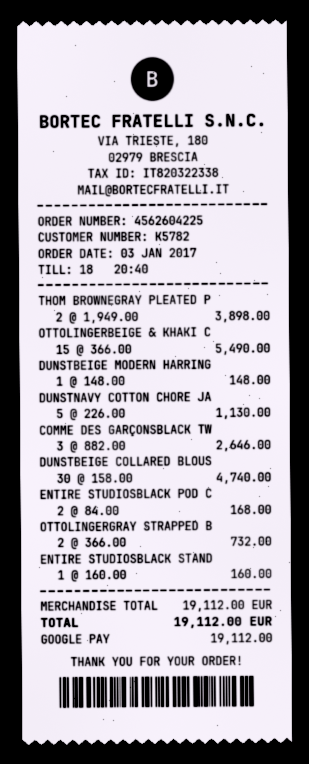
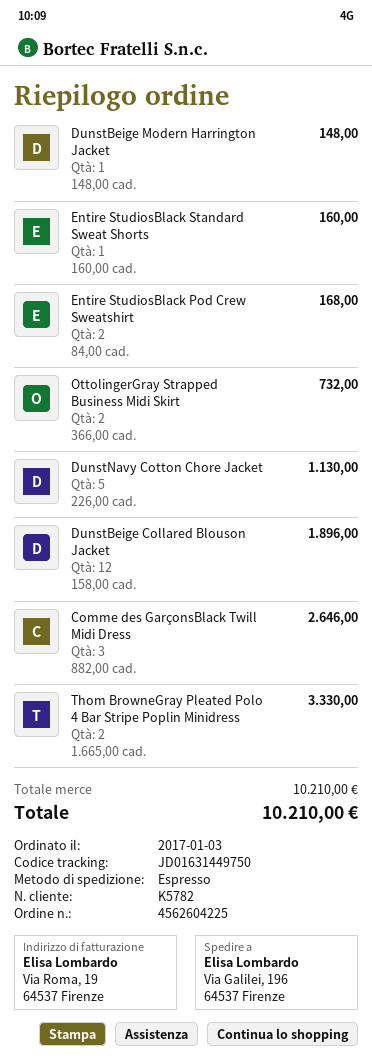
THOM BROWNEGRAY PLEATED P: 2 x 1949.00 = 3898.00 -> 2 x 1665.00 = 3330.00
OTTOLINGERBEIGE & KHAKI C: 15 x 366.00 = 5490.00 -> none
DUNSTBEIGE COLLARED BLOUS: 30 x 158.00 = 4740.00 -> 12 x 158.00 = 1896.00
subtotal: 19112.00 -> 10210.00
total: 19112.00 -> 10210.00

